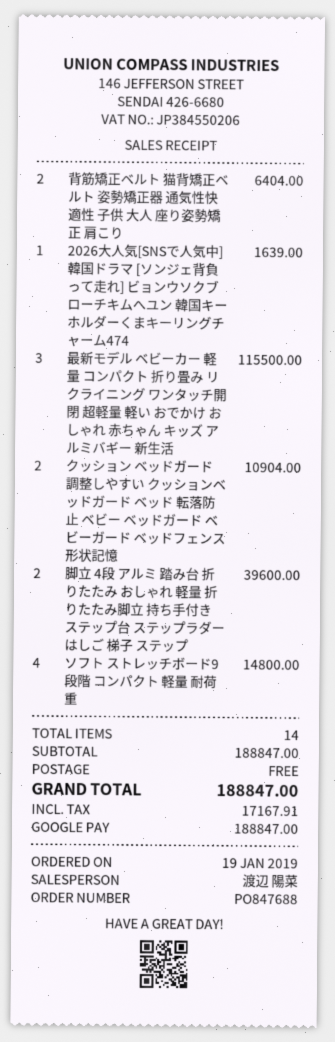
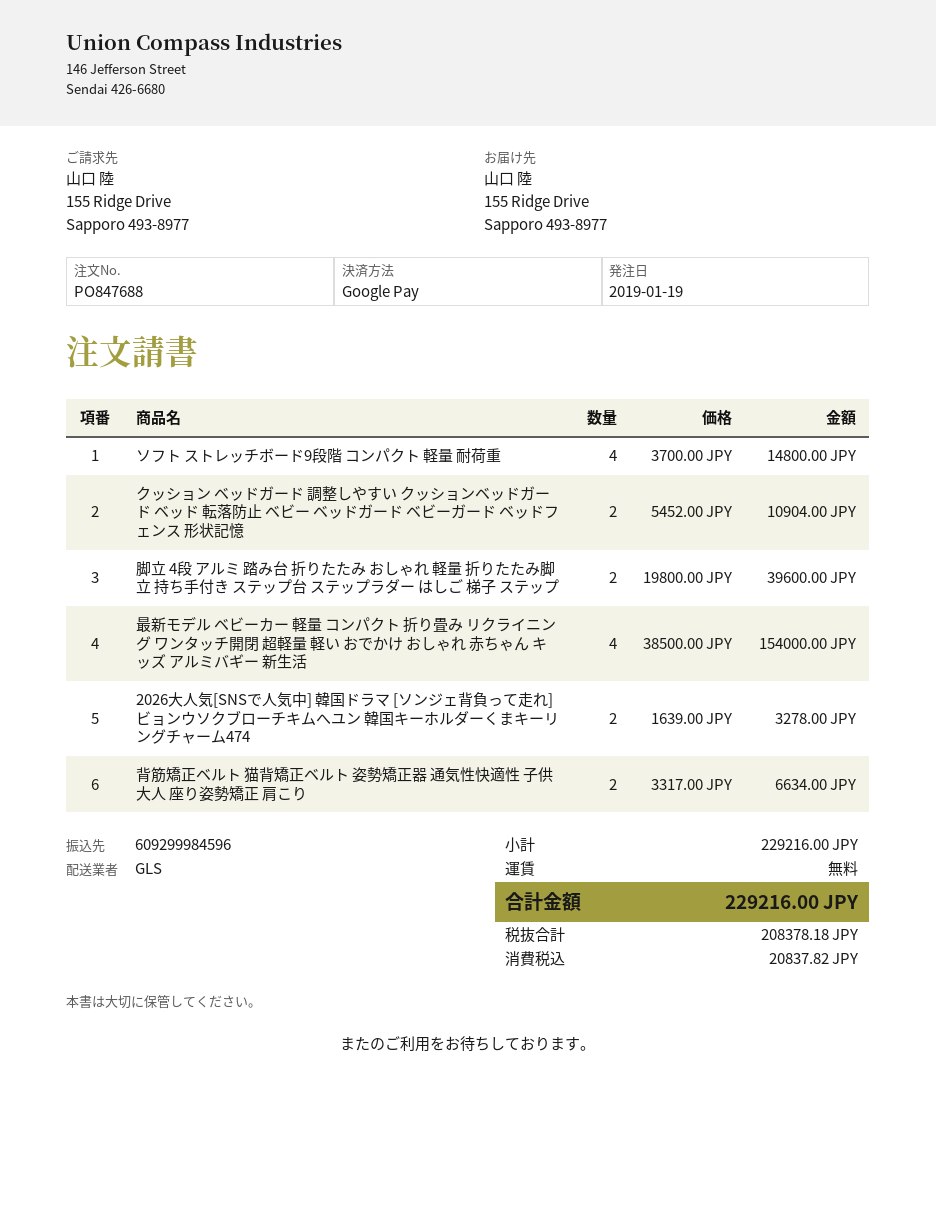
背筋矯正ベルト 猫背矯正ベルト 姿勢矯正器 通気性快適性 子供 大人 座り姿勢矯正 肩こり: 2 for 6404.00 -> 2 for 6634.00
2026大人気[SNSで人気中] 韓国ドラマ [ソンジェ背負って走れ] ビョンウソクブローチキムへユン 韓国キーホルダーくまキーリングチャーム474: 1 for 1639.00 -> 2 for 3278.00
最新モデル ベビーカー 軽量 コンパクト 折り畳み リクライニング ワンタッチ開閉 超軽量 軽い おでかけ おしゃれ 赤ちゃん キッズ アルミバギー 新生活: 3 for 115500.00 -> 4 for 154000.00
subtotal: 188847.00 -> 229216.00
tax: 17167.91 -> 20837.82
total: 188847.00 -> 229216.00

